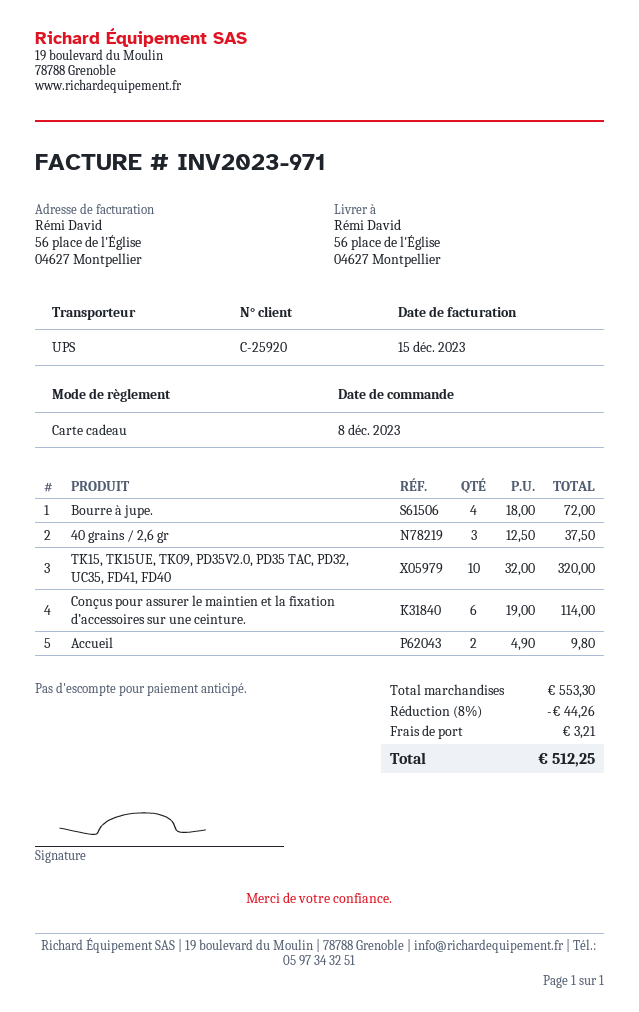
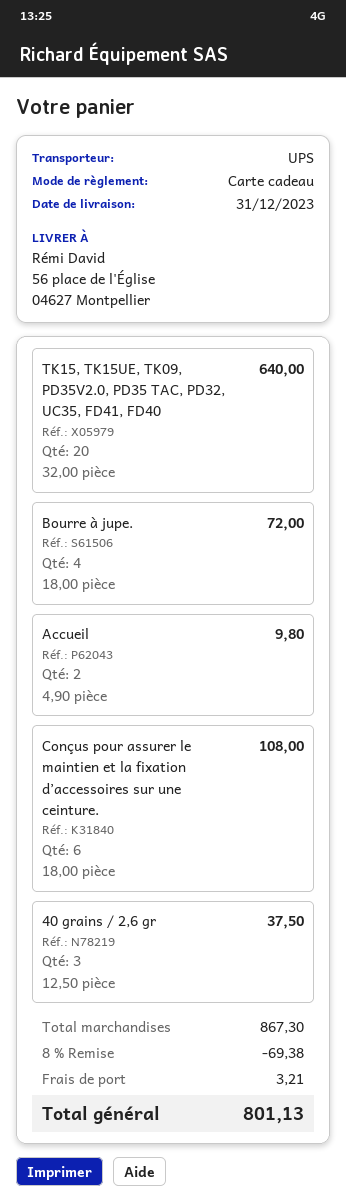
TK15, TK15UE, TK09, PD35V2.0, PD35 TAC, PD32, UC35, FD41, FD40: 10 x 32.00 = 320.00 -> 20 x 32.00 = 640.00
Conçus pour assurer le maintien et la fixation d’accessoires sur une ceinture.: 6 x 19.00 = 114.00 -> 6 x 18.00 = 108.00
subtotal: 553.30 -> 867.30
discount: 8% = 44.26 -> 8% = 69.38
total: 512.25 -> 801.13

